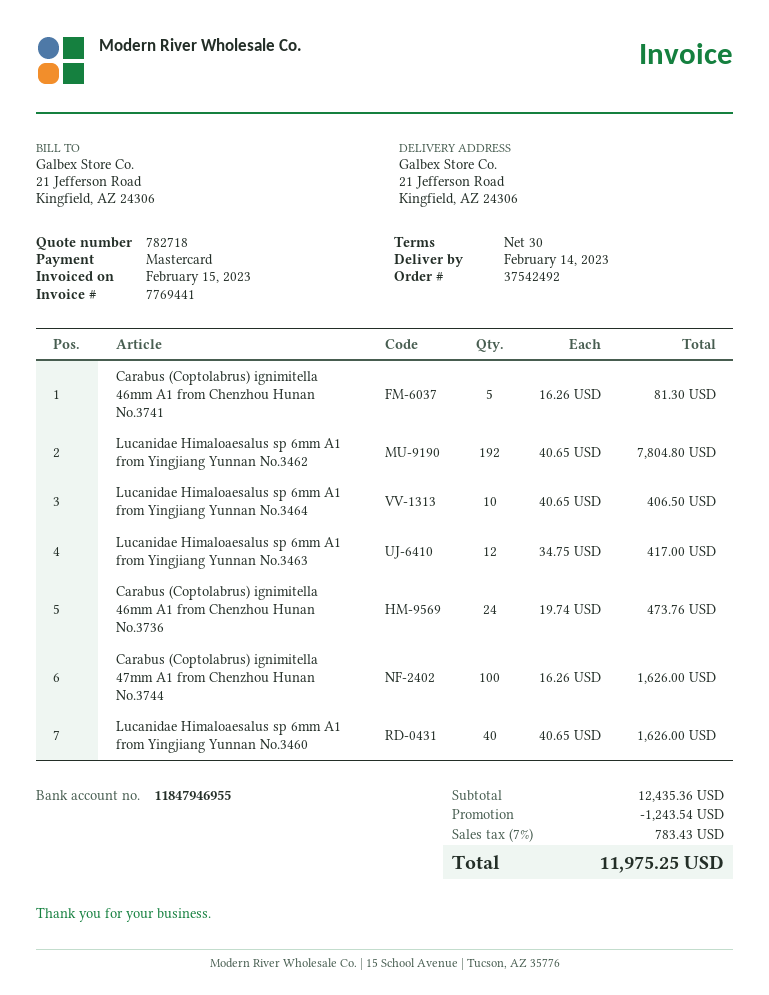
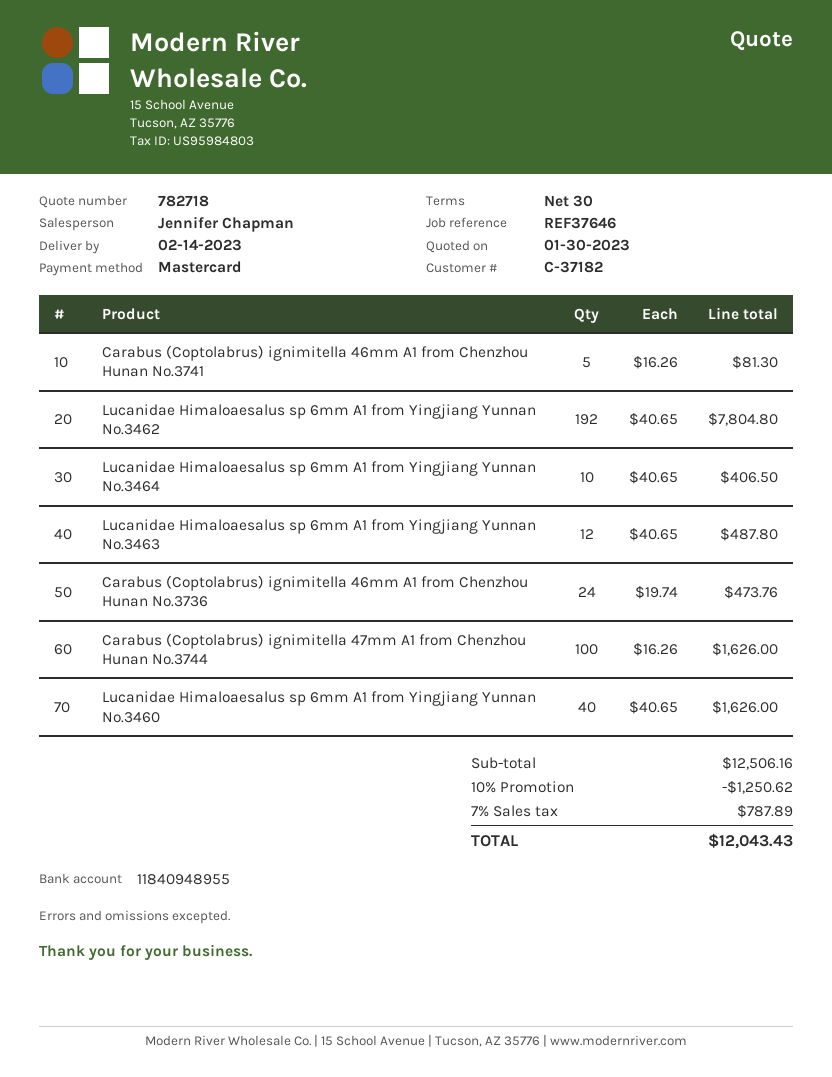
bank account: 11847946955 -> 11840948955
Lucanidae Himaloaesalus sp 6mm A1 from Yingjiang Yunnan No.3463: 12 x 34.75 = 417.00 -> 12 x 40.65 = 487.80
subtotal: 12435.36 -> 12506.16
discount: 1243.54 -> 1250.62
tax: 7% = 783.43 -> 7% = 787.89
total: 11975.25 -> 12043.43

